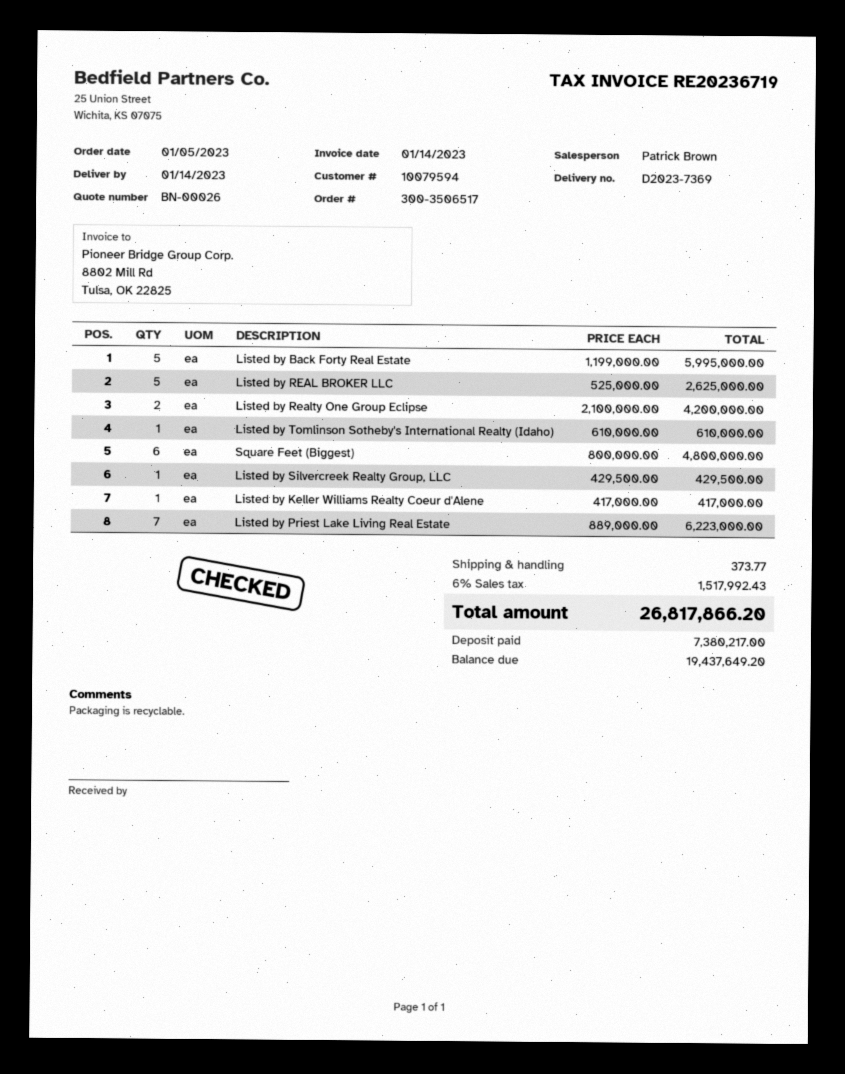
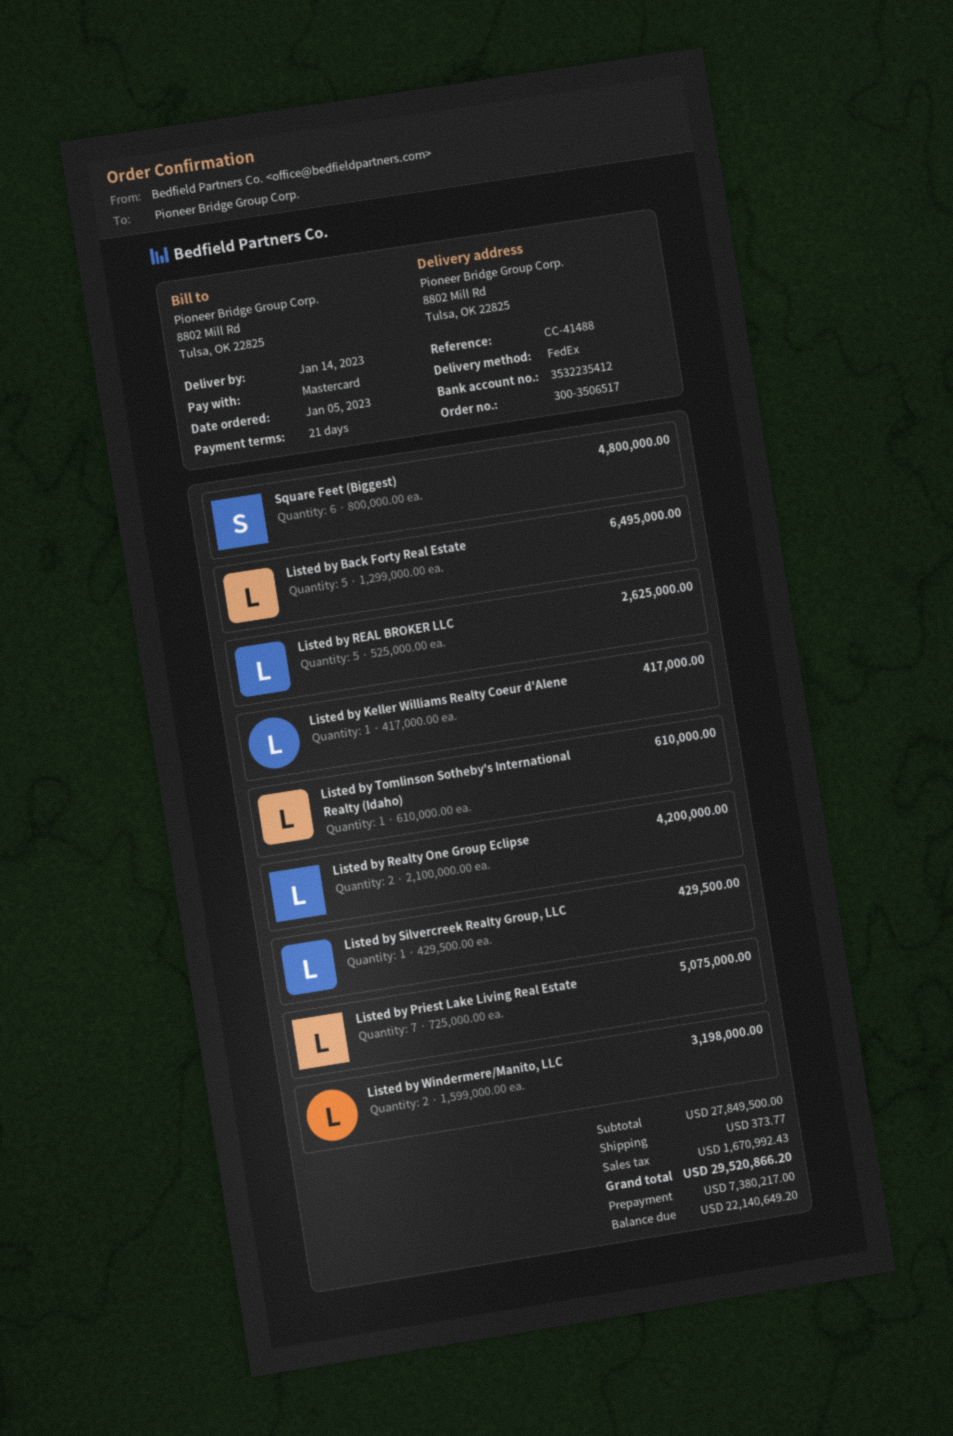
Listed by Back Forty Real Estate: 5 x 1199000.00 = 5995000.00 -> 5 x 1299000.00 = 6495000.00
Listed by Priest Lake Living Real Estate: 7 x 889000.00 = 6223000.00 -> 7 x 725000.00 = 5075000.00
Listed by Windermere/Manito, LLC: none -> 2 x 1599000.00 = 3198000.00
tax: 1517992.43 -> 1670992.43
total: 26817866.20 -> 29520866.20
balance: 19437649.20 -> 22140649.20

